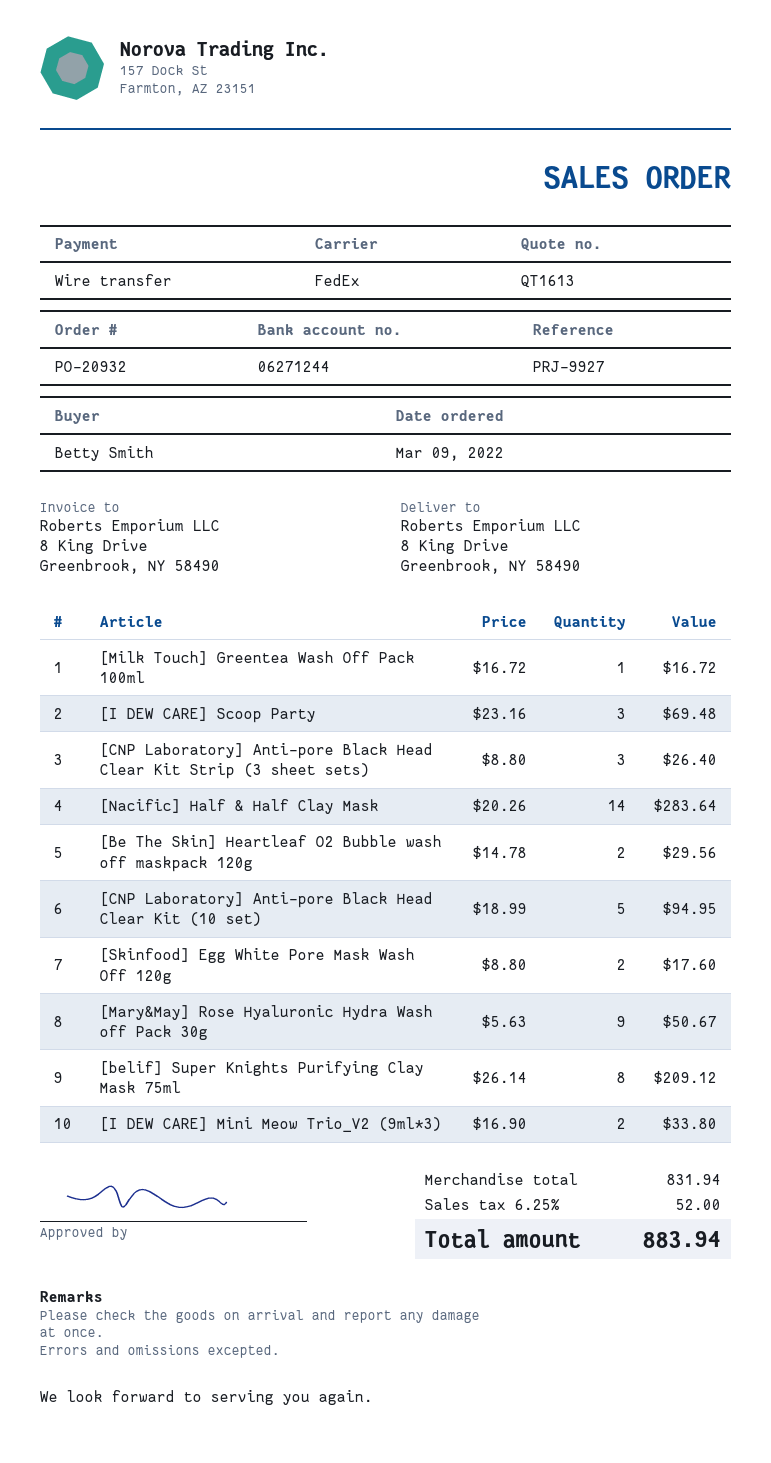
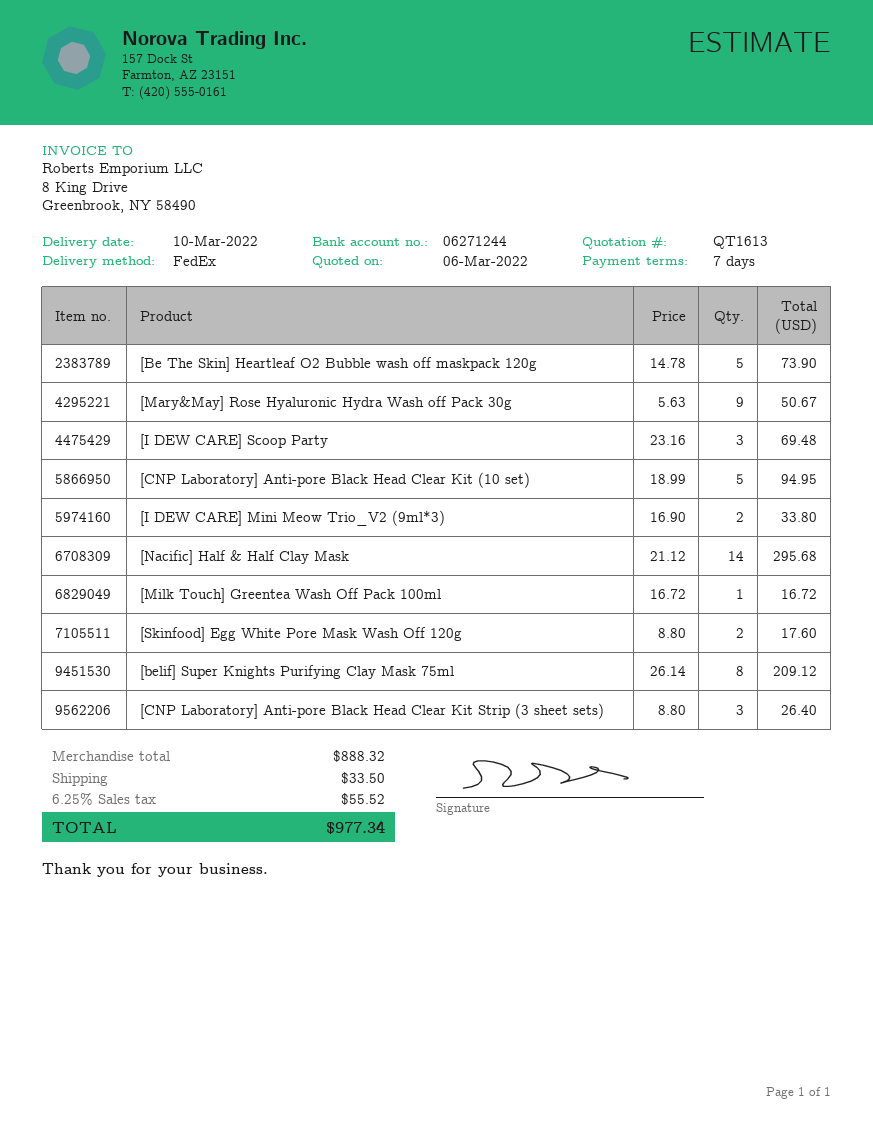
[Nacific] Half & Half Clay Mask: 14 x 20.26 = 283.64 -> 14 x 21.12 = 295.68
[Be The Skin] Heartleaf O2 Bubble wash off maskpack 120g: 2 x 14.78 = 29.56 -> 5 x 14.78 = 73.90
subtotal: 831.94 -> 888.32
shipping: none -> 33.50
tax: 6.25% = 52.00 -> 6.25% = 55.52
total: 883.94 -> 977.34

